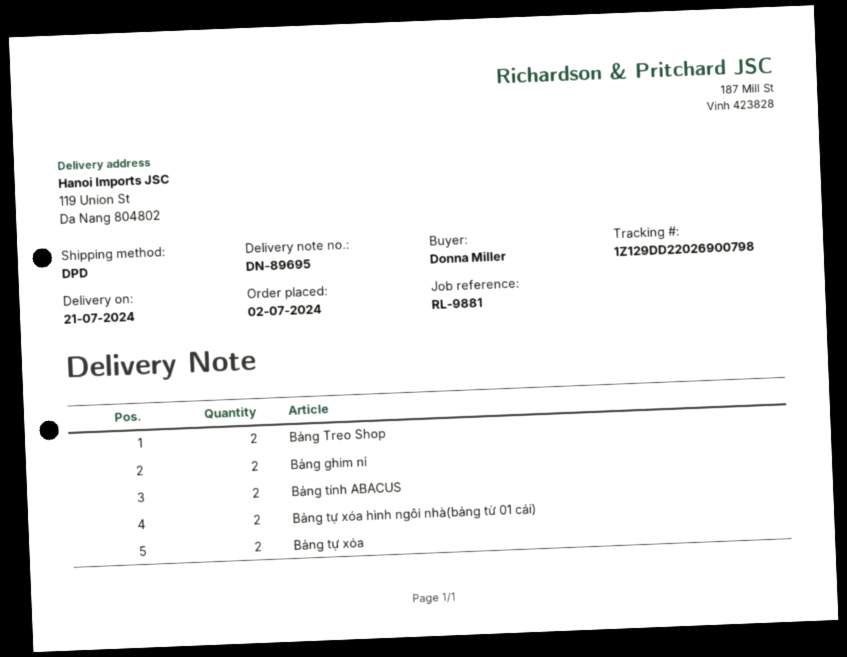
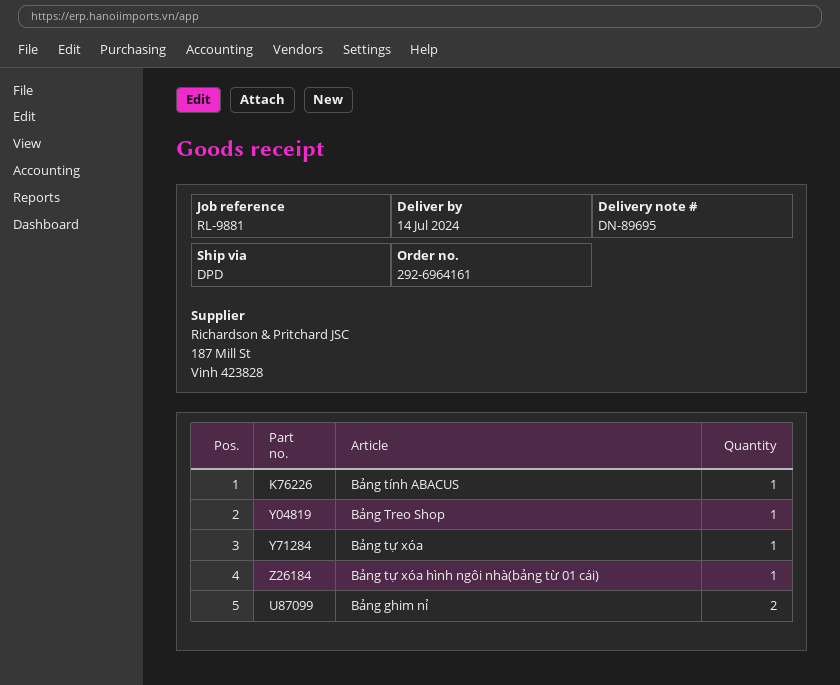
delivery date: 2024-07-21 -> 2024-07-14
Bảng Treo Shop: 2 -> 1
Bảng tính ABACUS: 2 -> 1
Bảng tự xóa hình ngôi nhà(bảng từ 01 cái): 2 -> 1
Bảng tự xóa: 2 -> 1

